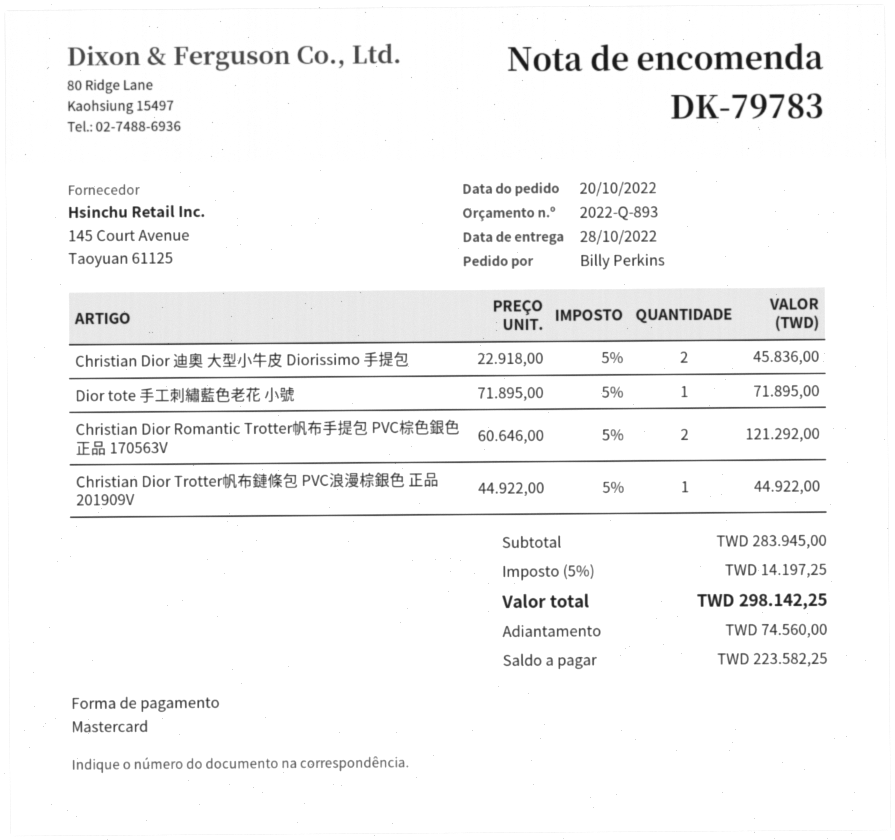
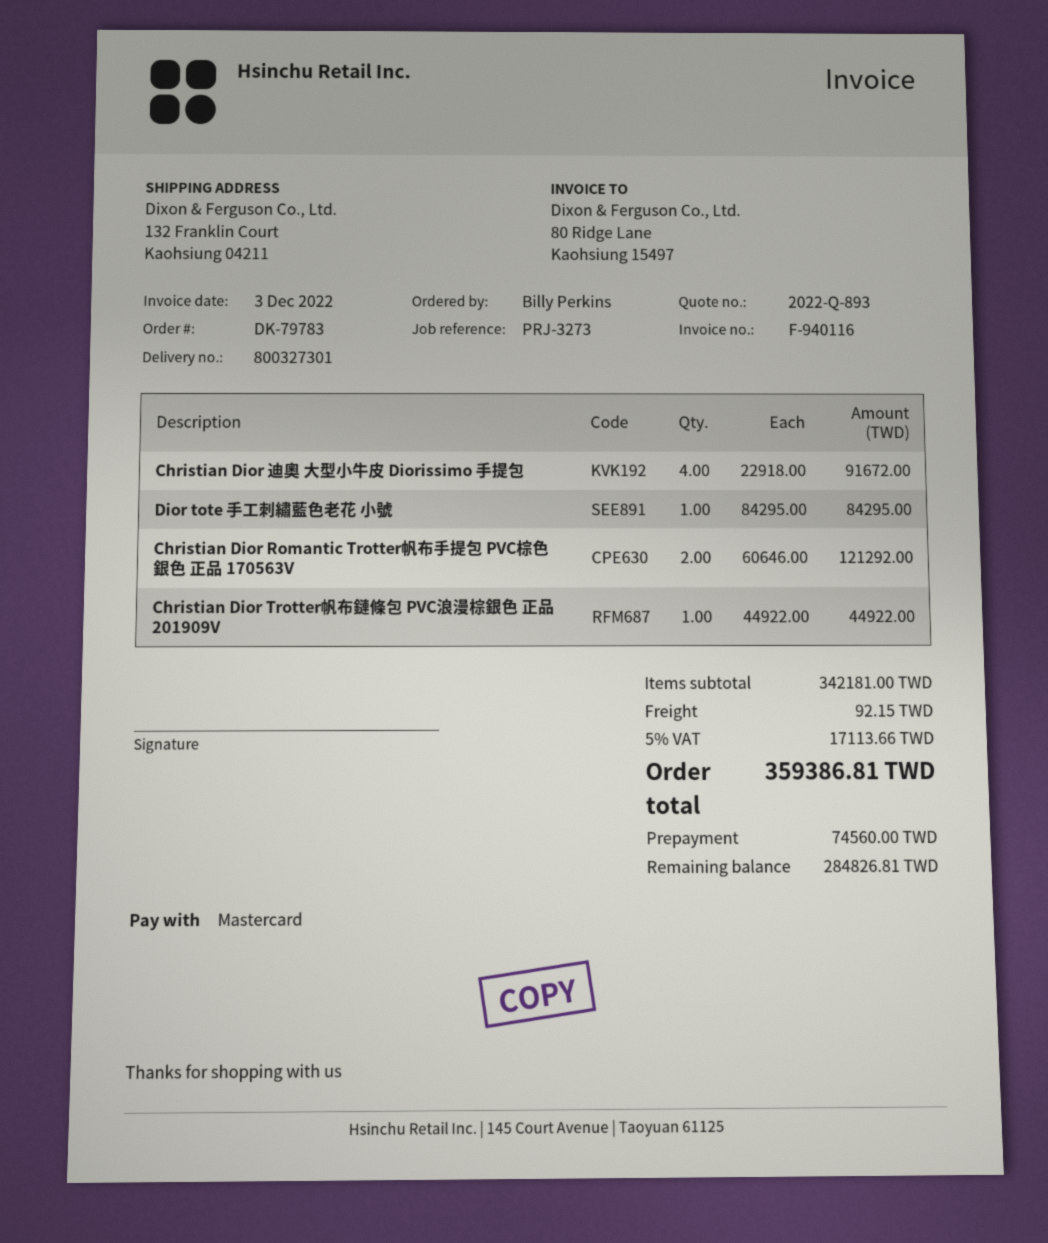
Christian Dior 迪奧 大型小牛皮 Diorissimo 手提包: 2 x 22918.00 = 45836.00 -> 4 x 22918.00 = 91672.00
Dior tote 手工刺繡藍色老花 小號: 1 x 71895.00 = 71895.00 -> 1 x 84295.00 = 84295.00
subtotal: 283945.00 -> 342181.00
shipping: none -> 92.15
tax: 5% = 14197.25 -> 5% = 17113.66
total: 298142.25 -> 359386.81
balance: 223582.25 -> 284826.81

